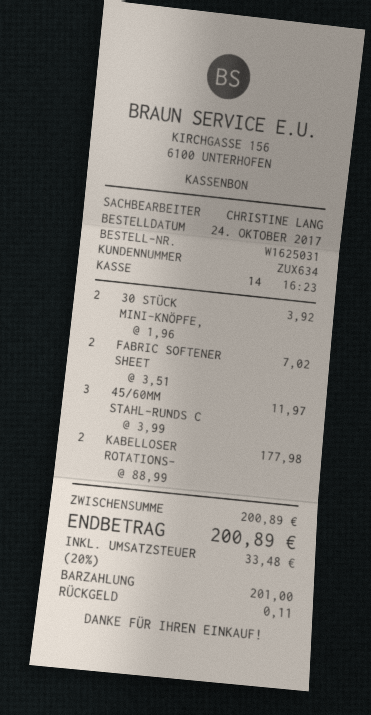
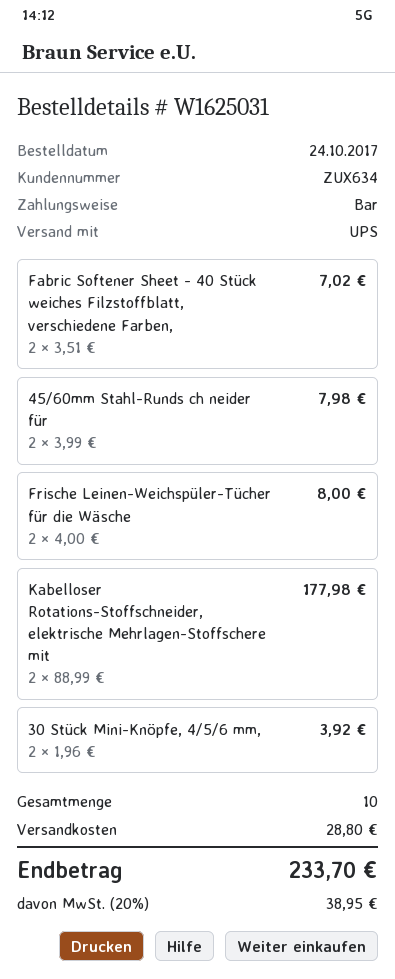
45/60MM STAHL-RUNDS C: 3 x 3.99 = 11.97 -> 2 x 3.99 = 7.98
Frische Leinen-Weichspüler-Tücher für die Wäsche: none -> 2 x 4.00 = 8.00
shipping: none -> 28.80
tax: 20% = 33.48 -> 20% = 38.95
total: 200.89 -> 233.70

